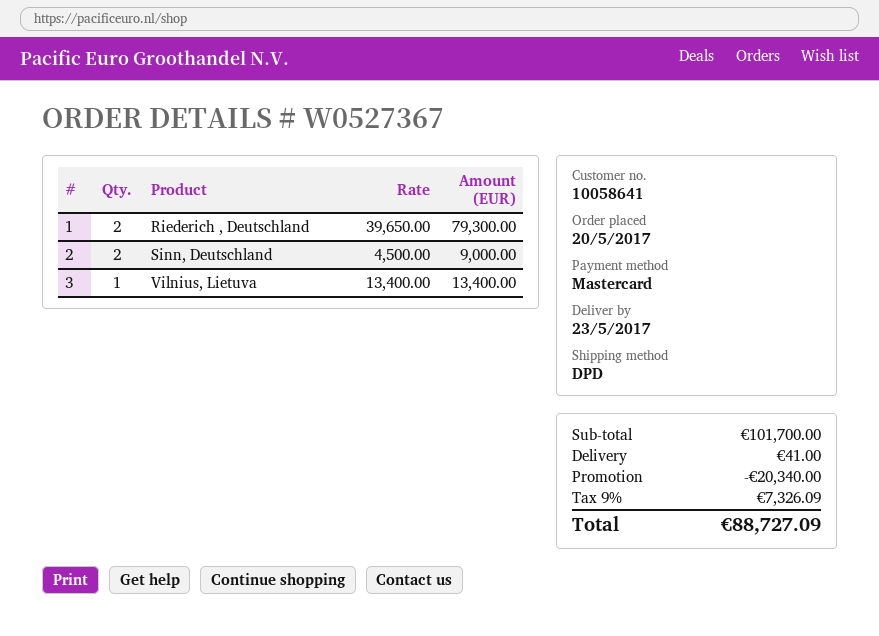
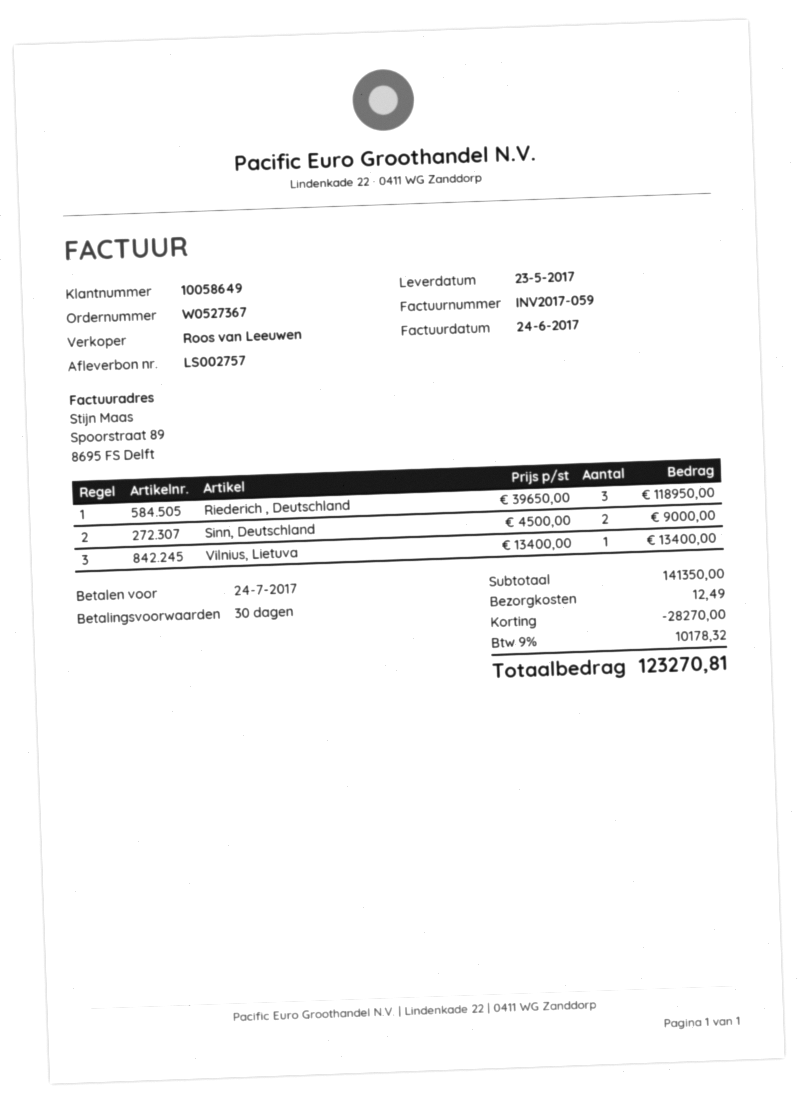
customer number: 10058641 -> 10058649
Riederich , Deutschland: 2 x 39650.00 = 79300.00 -> 3 x 39650.00 = 118950.00
subtotal: 101700.00 -> 141350.00
discount: 20340.00 -> 28270.00
shipping: 41.00 -> 12.49
tax: 9% = 7326.09 -> 9% = 10178.32
total: 88727.09 -> 123270.81

